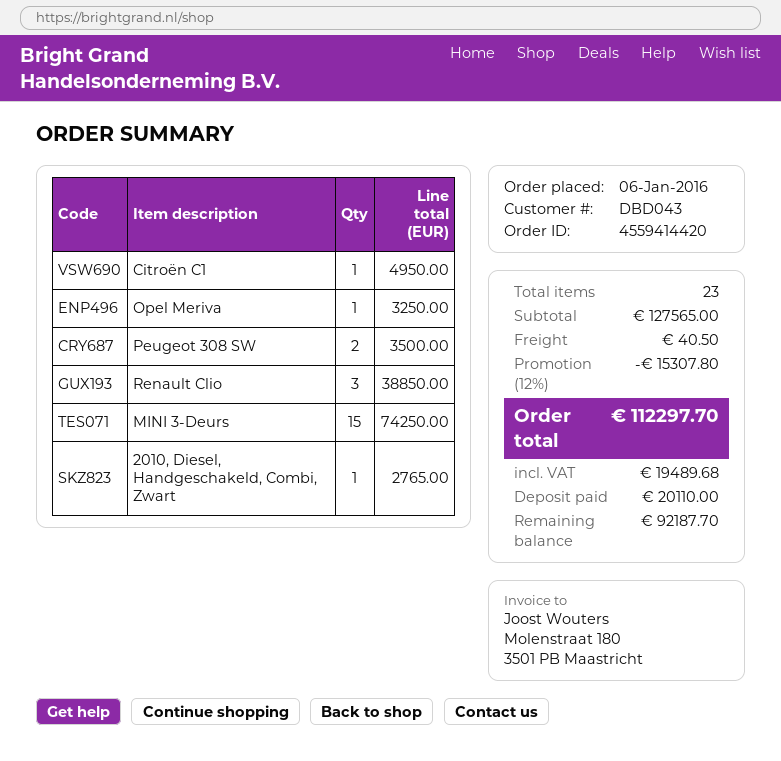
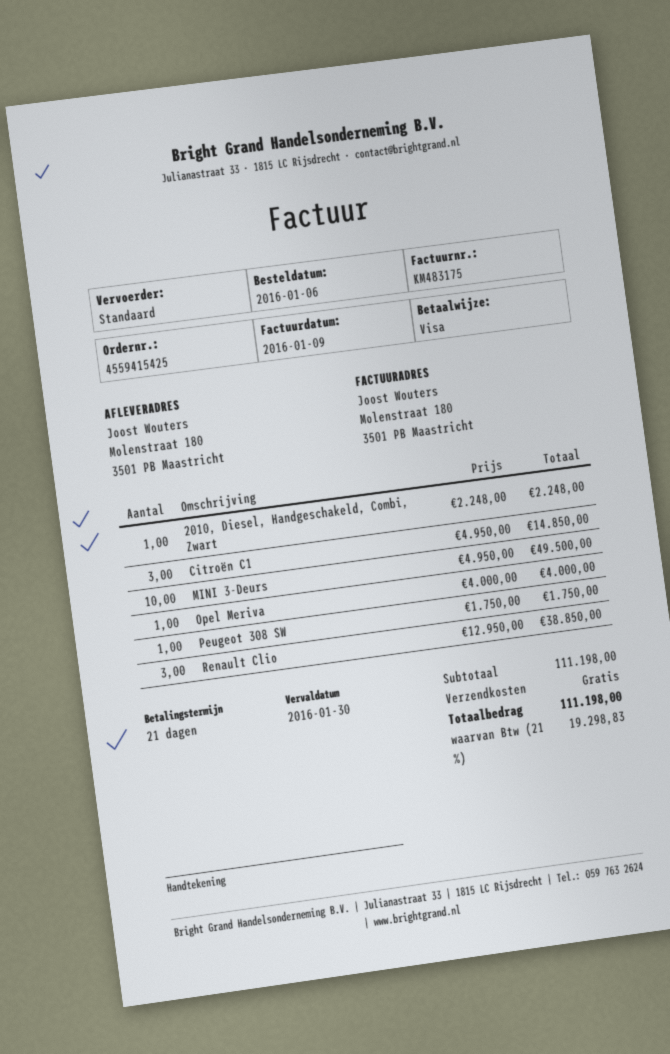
order number: 4559414420 -> 4559415425
Citroën C1: 1 for 4950.00 -> 3 for 14850.00
Opel Meriva: 1 for 3250.00 -> 1 for 4000.00
Peugeot 308 SW: 2 for 3500.00 -> 1 for 1750.00
MINI 3-Deurs: 15 for 74250.00 -> 10 for 49500.00
2010, Diesel, Handgeschakeld, Combi, Zwart: 1 for 2765.00 -> 1 for 2248.00
subtotal: 127565.00 -> 111198.00
discount: 12% = 15307.80 -> none
shipping: 40.50 -> 0.00
tax: 19489.68 -> 19298.83
total: 112297.70 -> 111198.00

